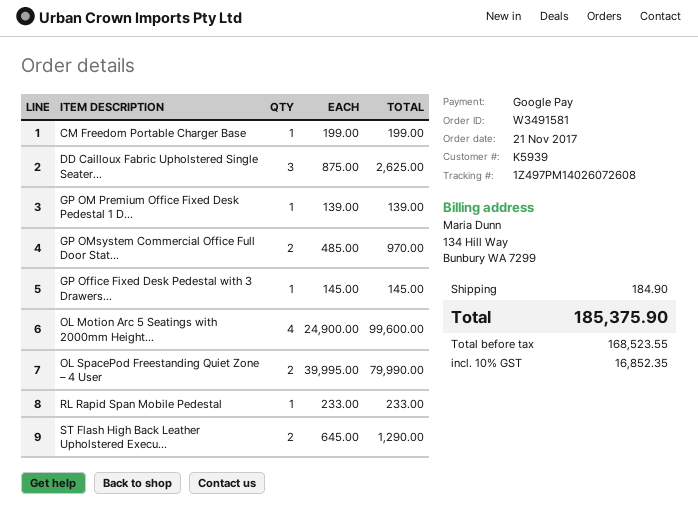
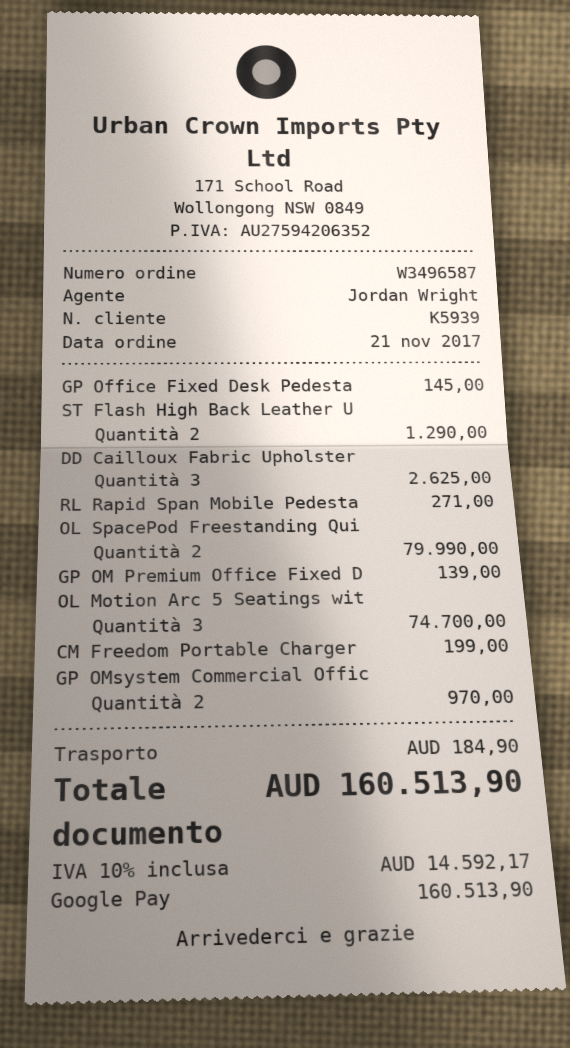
order number: W3491581 -> W3496587
OL Motion Arc 5 Seatings with 2000mm Height...: 4 for 99600.00 -> 3 for 74700.00
RL Rapid Span Mobile Pedestal: 1 for 233.00 -> 1 for 271.00
tax: 10% = 16852.35 -> 10% = 14592.17
total: 185375.90 -> 160513.90

